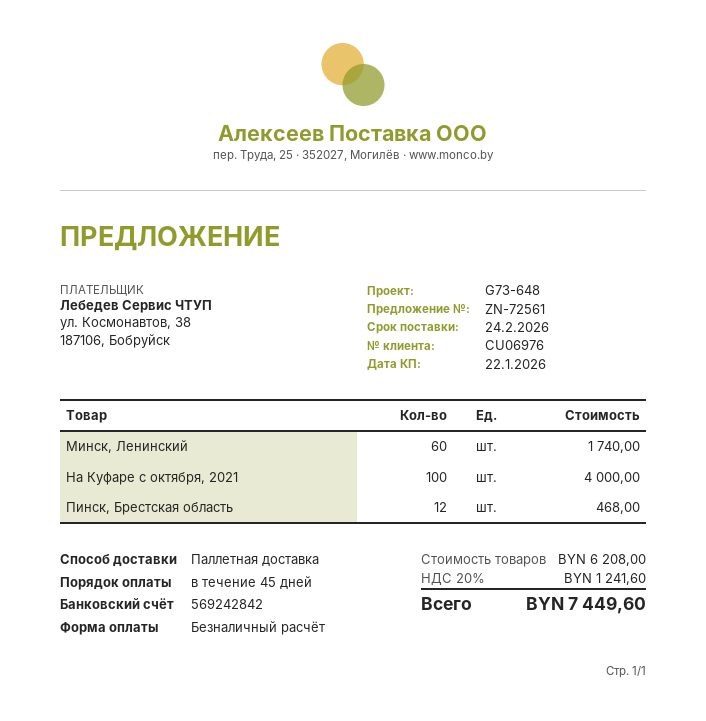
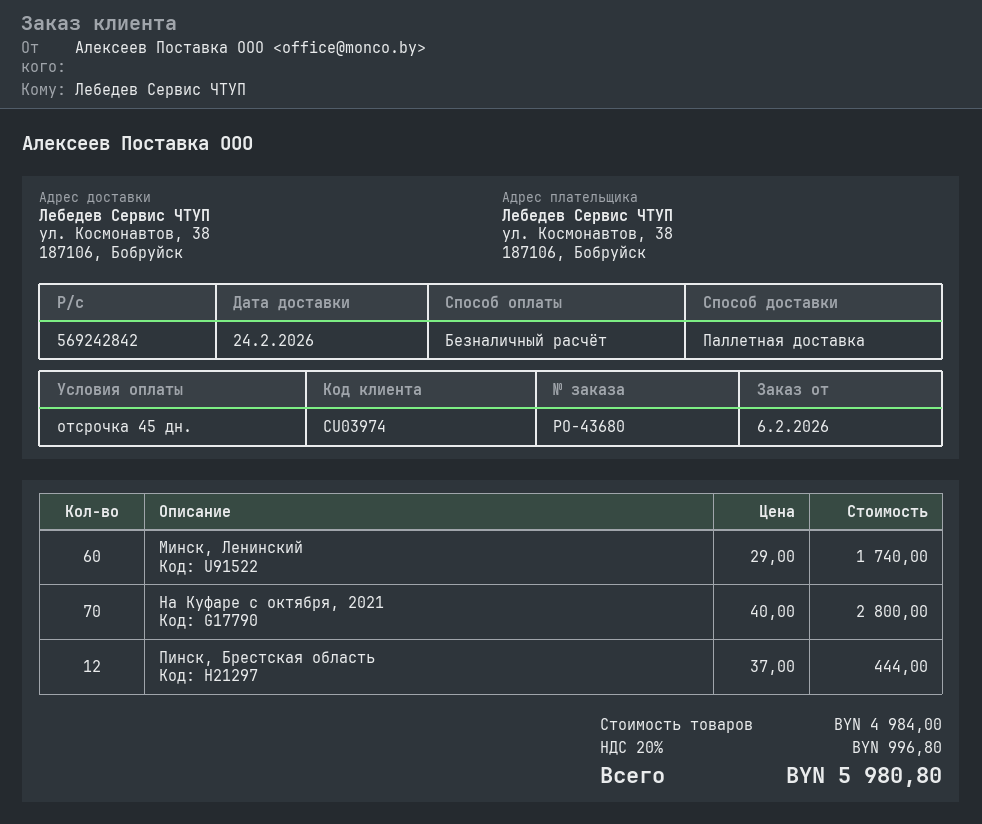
customer number: CU06976 -> CU03974
На Куфаре с октября, 2021: 100 for 4000.00 -> 70 for 2800.00
Пинск, Брестская область: 12 for 468.00 -> 12 for 444.00
subtotal: 6208.00 -> 4984.00
tax: 20% = 1241.60 -> 20% = 996.80
total: 7449.60 -> 5980.80

